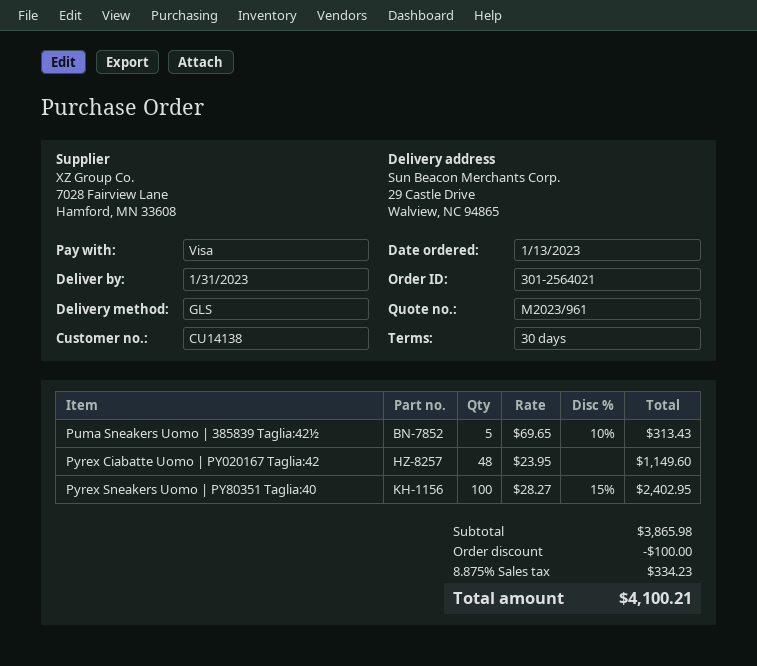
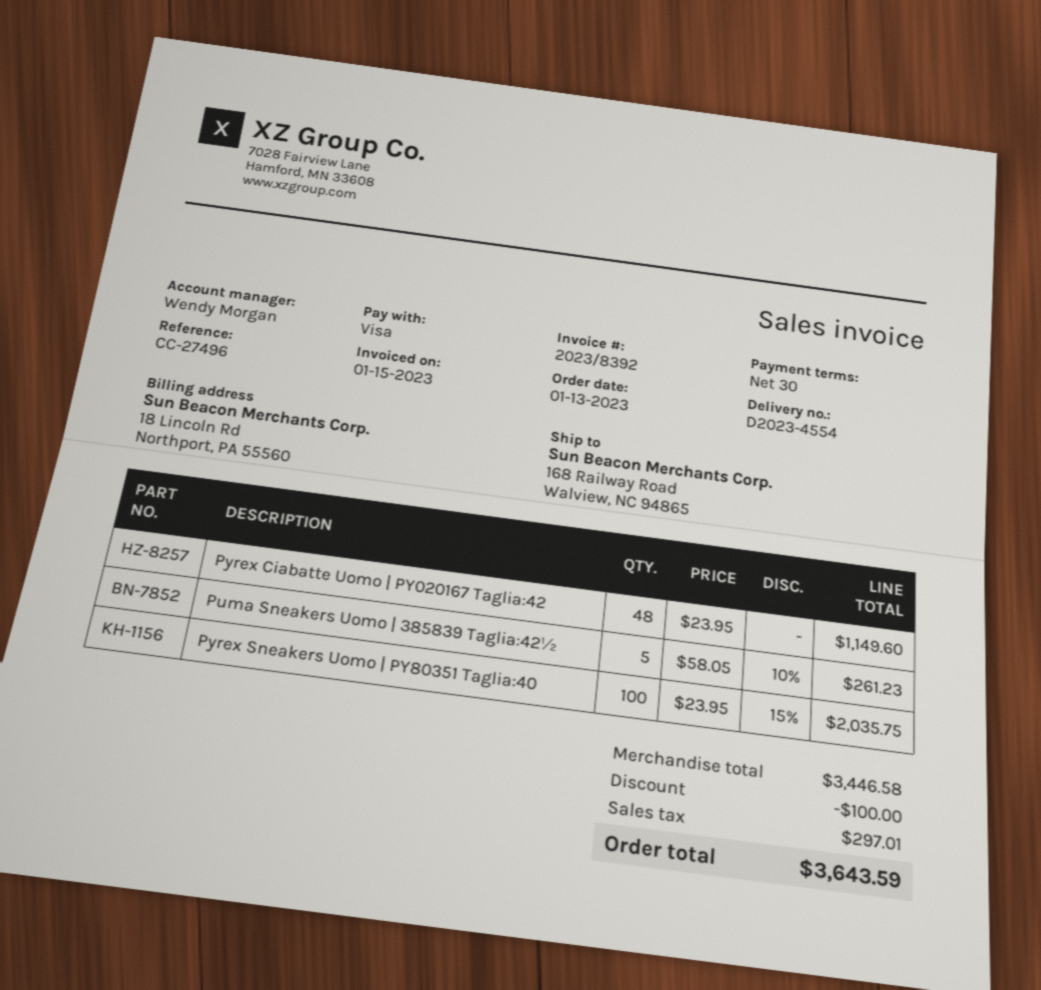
ship to: 29 Castle Drive, Walview, NC 94865 -> 168 Railway Road, Walview, NC 94865
Puma Sneakers Uomo | 385839 Taglia:42½: 5 x 69.65 - 10% = 313.43 -> 5 x 58.05 - 10% = 261.23
Pyrex Sneakers Uomo | PY80351 Taglia:40: 100 x 28.27 - 15% = 2402.95 -> 100 x 23.95 - 15% = 2035.75
subtotal: 3865.98 -> 3446.58
tax: 334.23 -> 297.01
total: 4100.21 -> 3643.59

